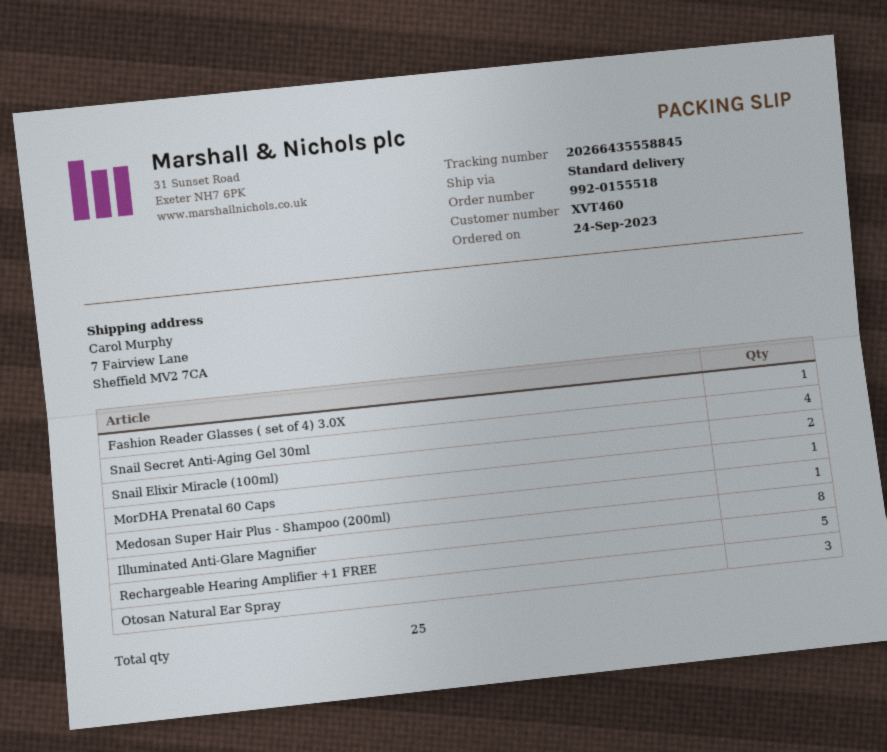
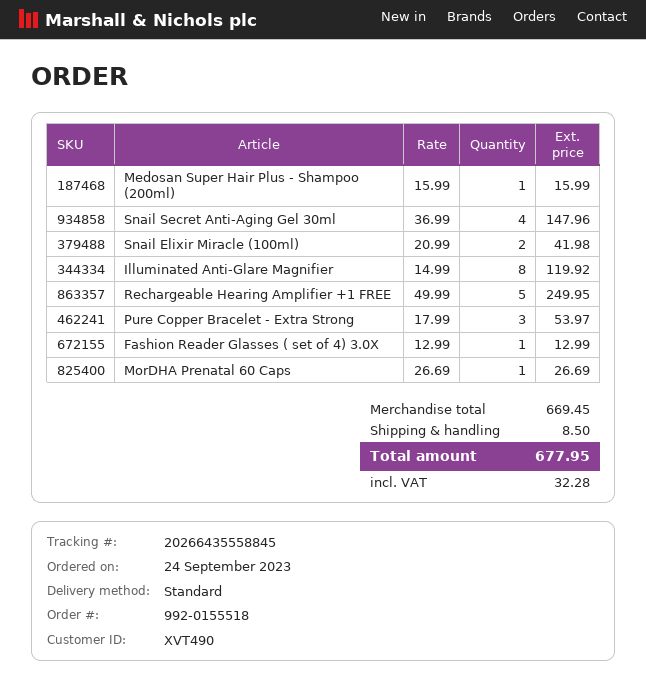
customer number: XVT460 -> XVT490
Otosan Natural Ear Spray: 3 -> none
Pure Copper Bracelet - Extra Strong: none -> 3

